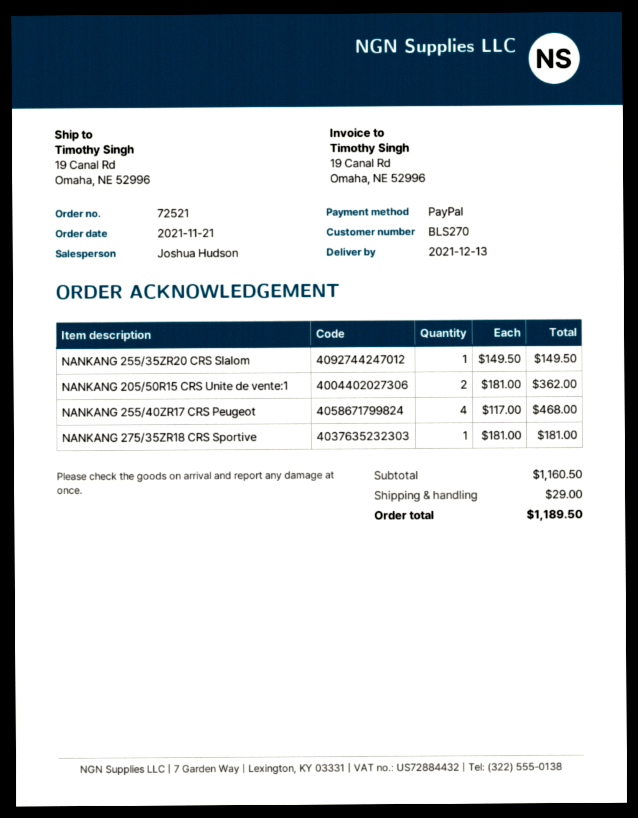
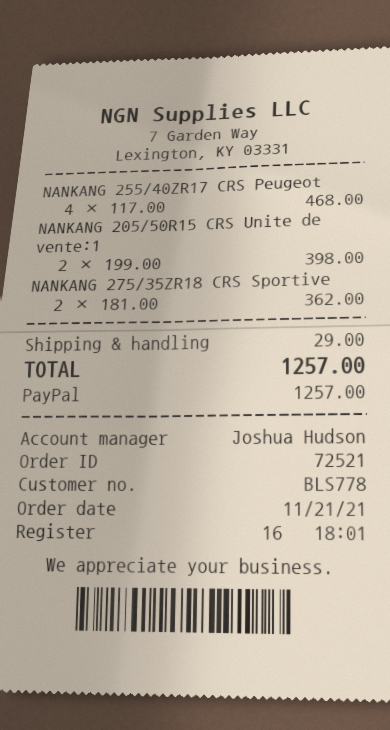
customer number: BLS270 -> BLS778
NANKANG 255/35ZR20 CRS Slalom: 1 x 149.50 = 149.50 -> none
NANKANG 205/50R15 CRS Unite de vente:1: 2 x 181.00 = 362.00 -> 2 x 199.00 = 398.00
NANKANG 275/35ZR18 CRS Sportive: 1 x 181.00 = 181.00 -> 2 x 181.00 = 362.00
total: 1189.50 -> 1257.00

